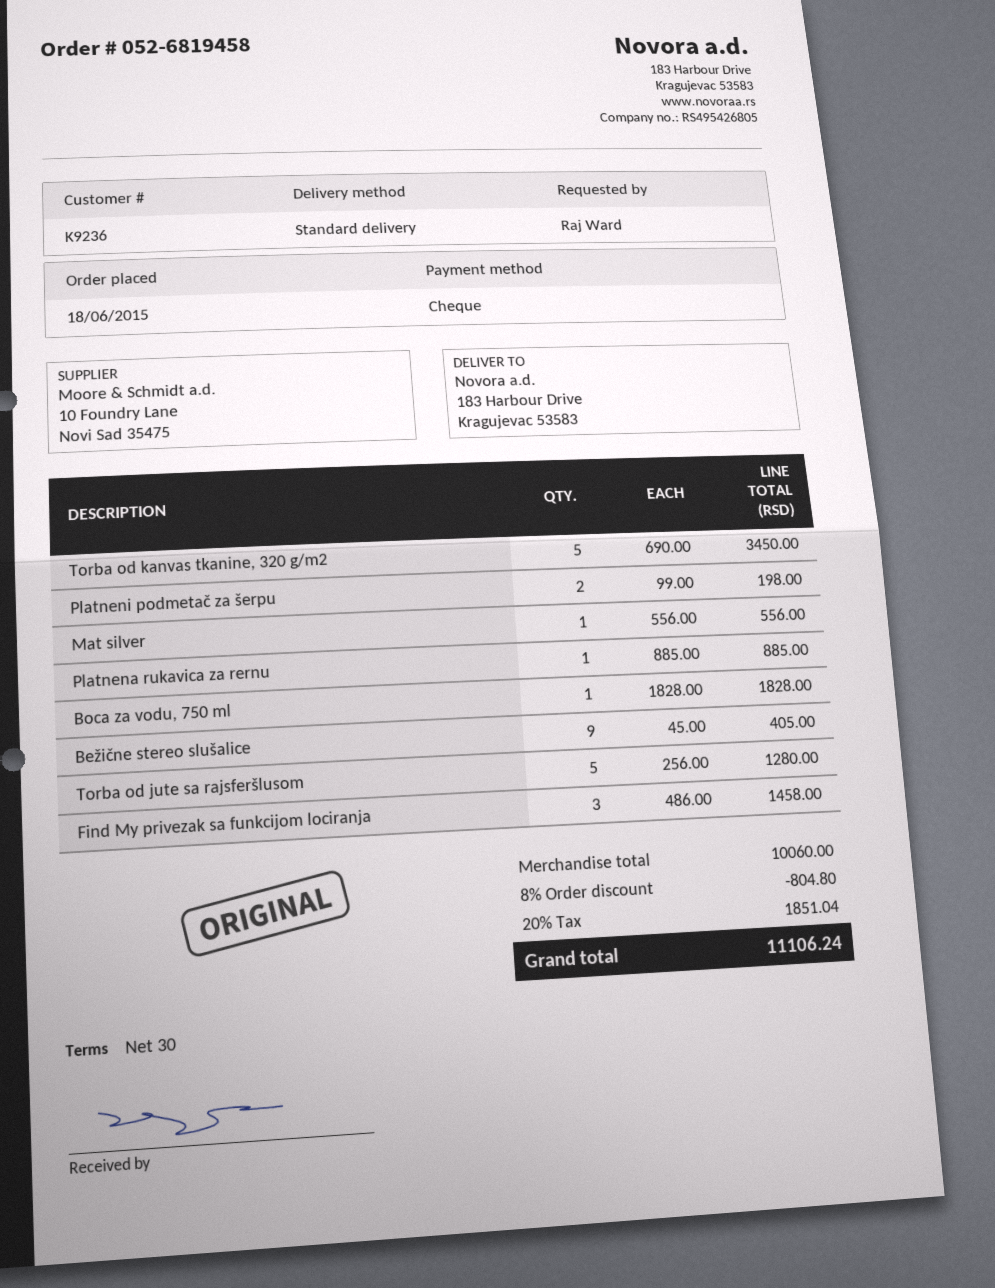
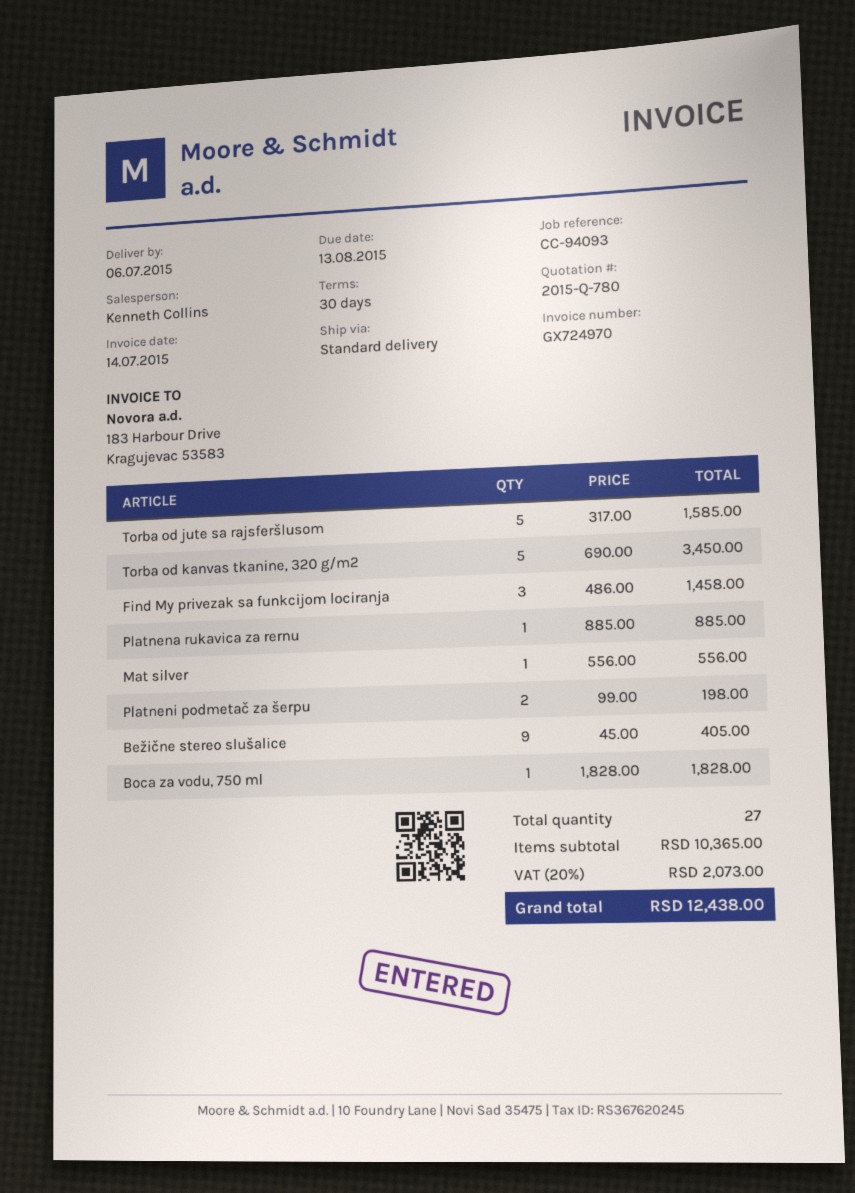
Torba od jute sa rajsferšlusom: 5 x 256.00 = 1280.00 -> 5 x 317.00 = 1585.00
subtotal: 10060.00 -> 10365.00
discount: 8% = 804.80 -> none
tax: 20% = 1851.04 -> 20% = 2073.00
total: 11106.24 -> 12438.00

